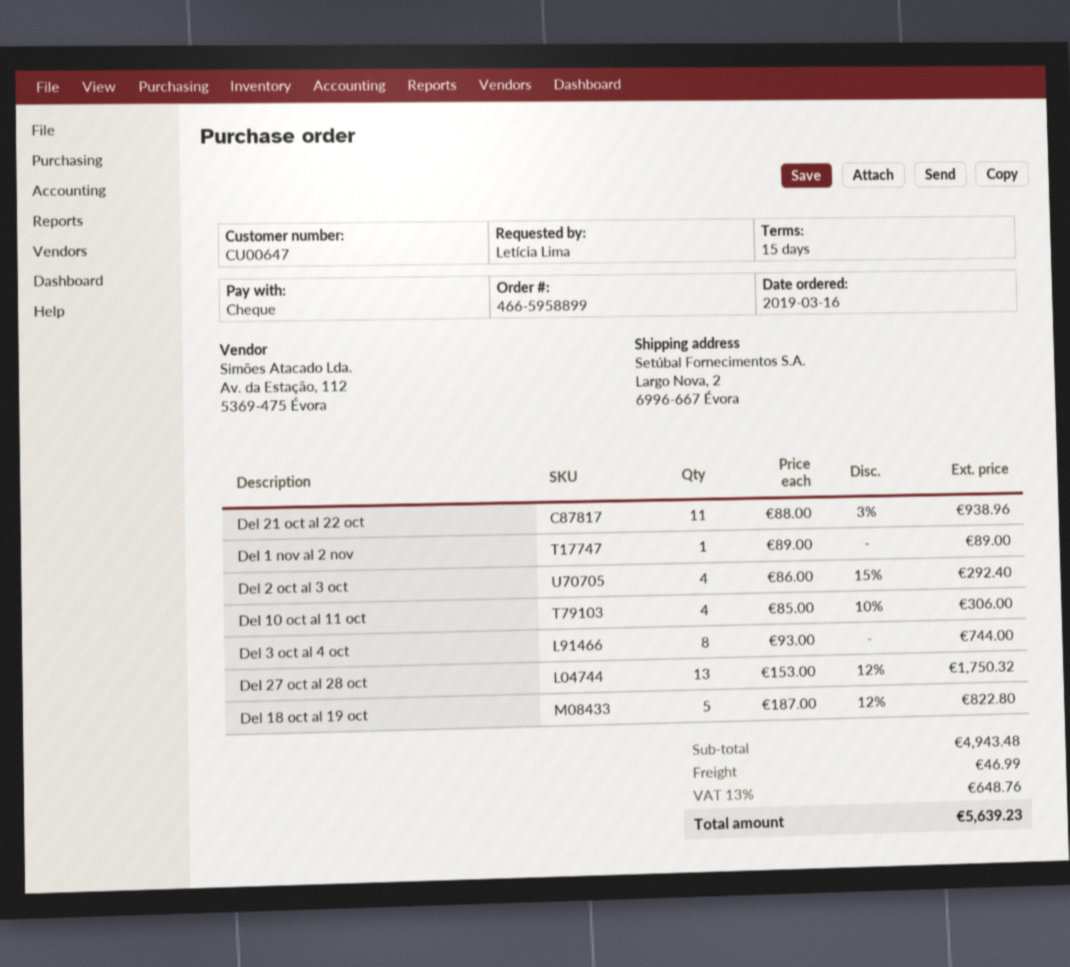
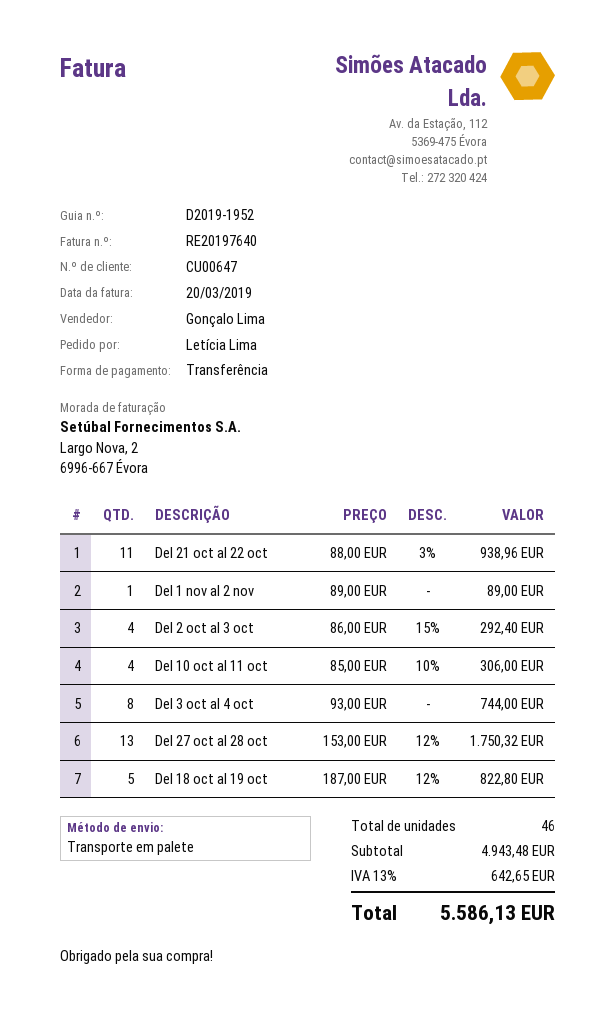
payment method: cheque -> bank transfer
shipping: 46.99 -> none
tax: 13% = 648.76 -> 13% = 642.65
total: 5639.23 -> 5586.13

